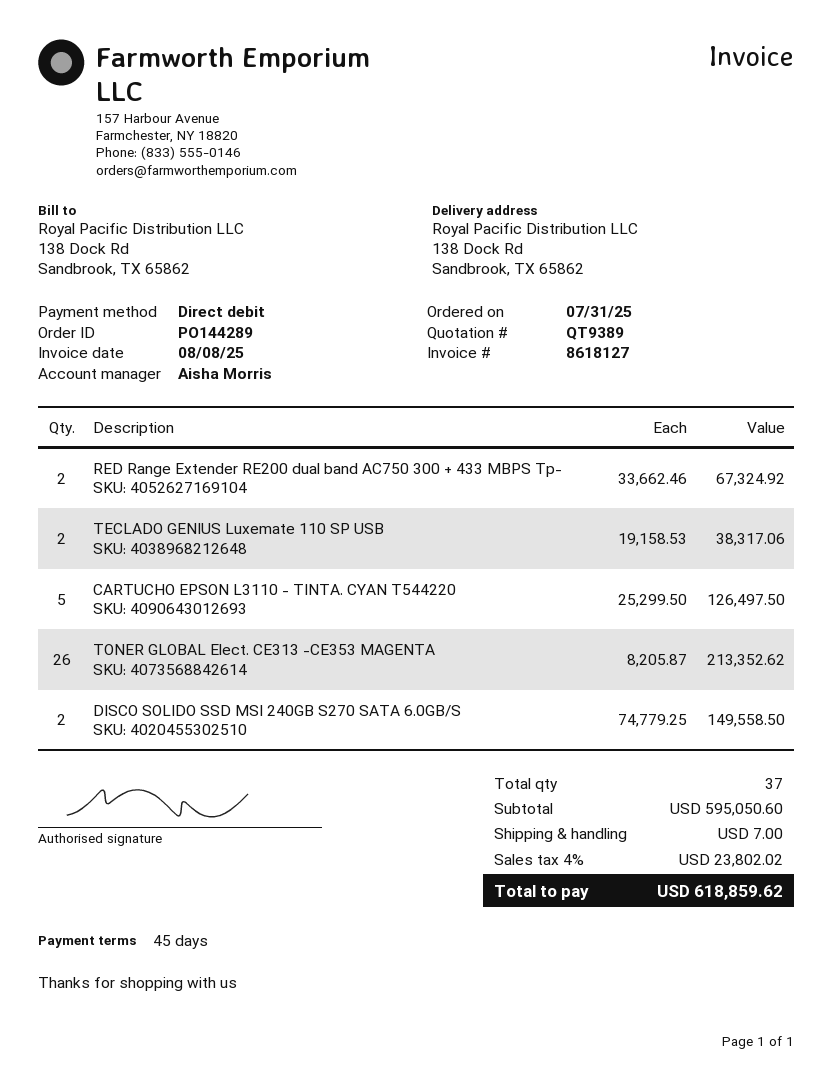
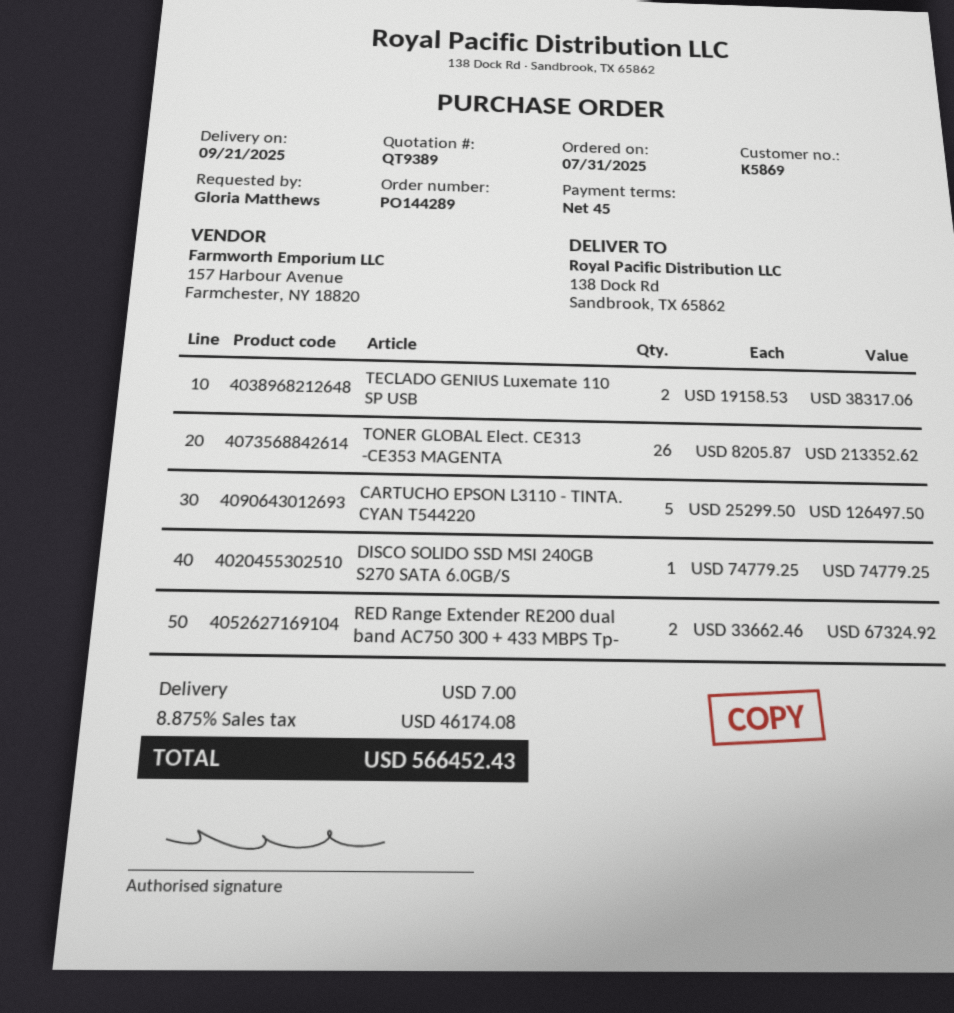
DISCO SOLIDO SSD MSI 240GB S270 SATA 6.0GB/S: 2 x 74779.25 = 149558.50 -> 1 x 74779.25 = 74779.25
tax: 4% = 23802.02 -> 8.875% = 46174.08
total: 618859.62 -> 566452.43

